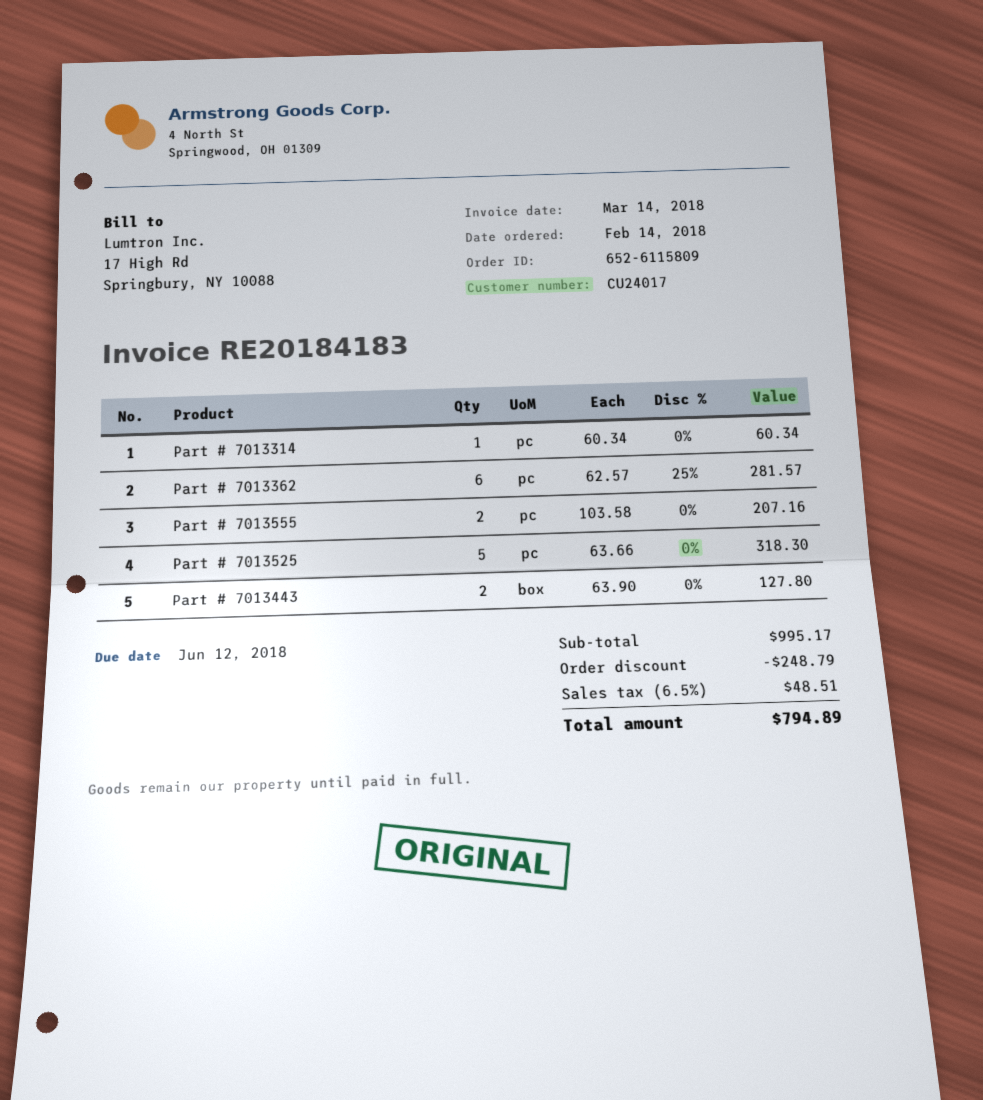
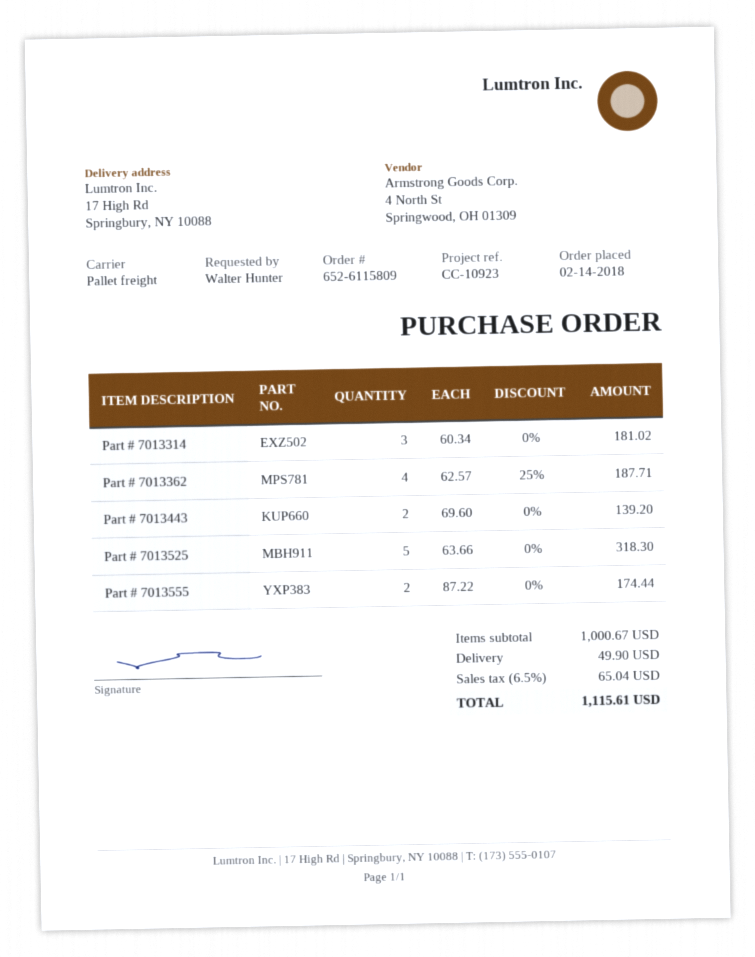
Part # 7013314: 1 x 60.34 = 60.34 -> 3 x 60.34 = 181.02
Part # 7013362: 6 x 62.57 - 25% = 281.57 -> 4 x 62.57 - 25% = 187.71
Part # 7013555: 2 x 103.58 = 207.16 -> 2 x 87.22 = 174.44
Part # 7013443: 2 x 63.90 = 127.80 -> 2 x 69.60 = 139.20
subtotal: 995.17 -> 1000.67
discount: 248.79 -> none
shipping: none -> 49.90
tax: 6.5% = 48.51 -> 6.5% = 65.04
total: 794.89 -> 1115.61

